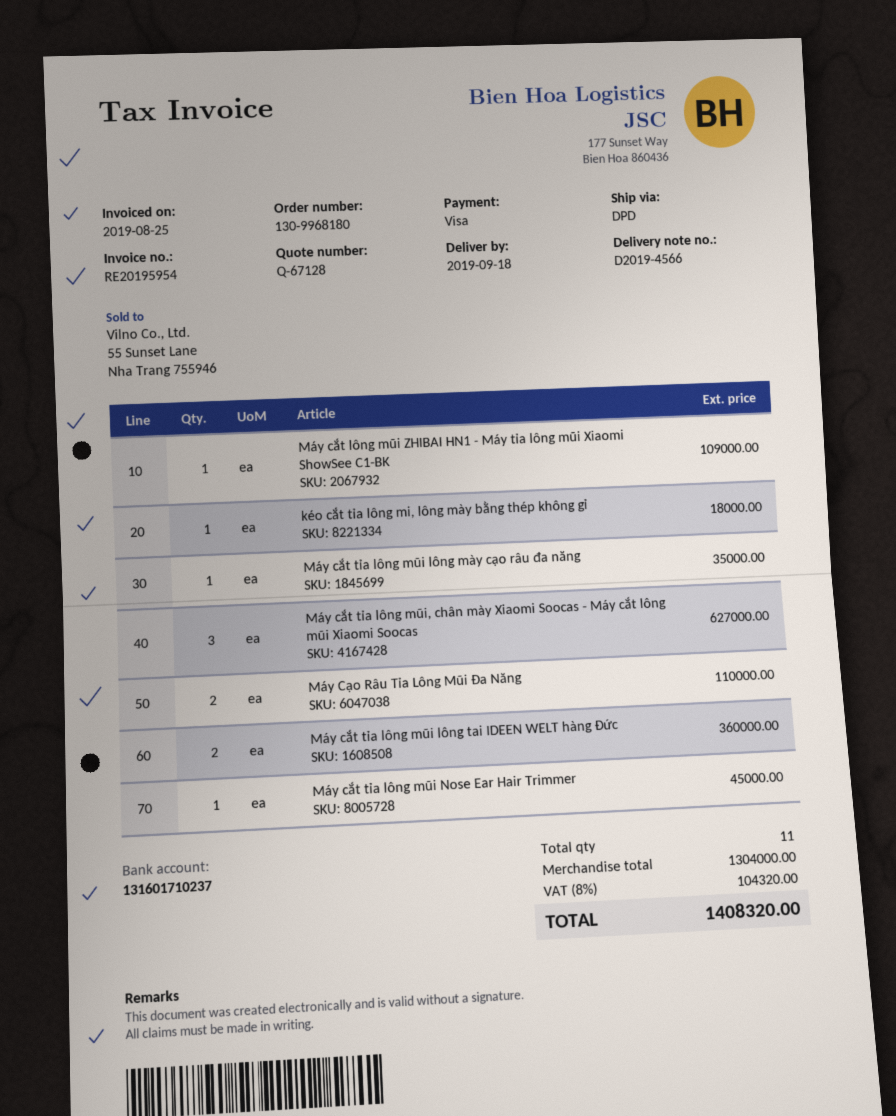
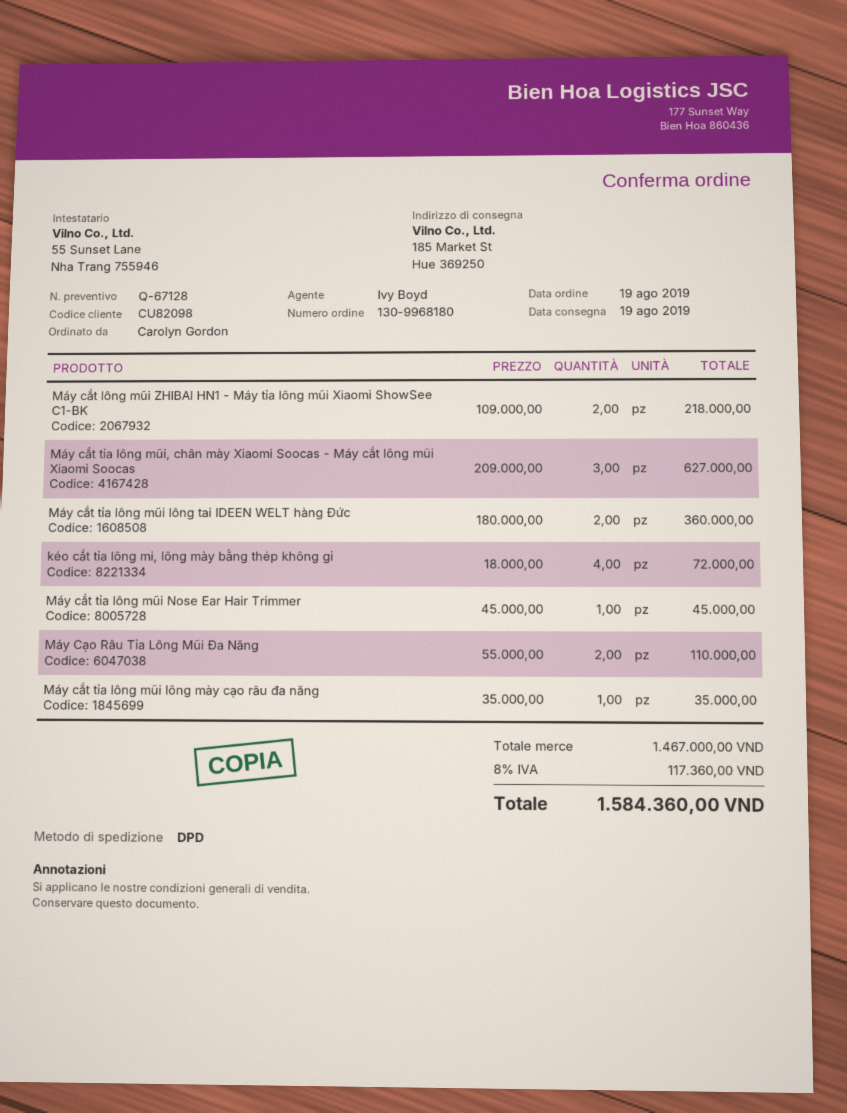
delivery date: 2019-09-18 -> 2019-08-19
Máy cắt lông mũi ZHIBAI HN1 - Máy tỉa lông mũi Xiaomi ShowSee C1-BK: 1 for 109000.00 -> 2 for 218000.00
kéo cắt tỉa lông mi, lông mày bằng thép không gỉ: 1 for 18000.00 -> 4 for 72000.00
subtotal: 1304000.00 -> 1467000.00
tax: 8% = 104320.00 -> 8% = 117360.00
total: 1408320.00 -> 1584360.00

